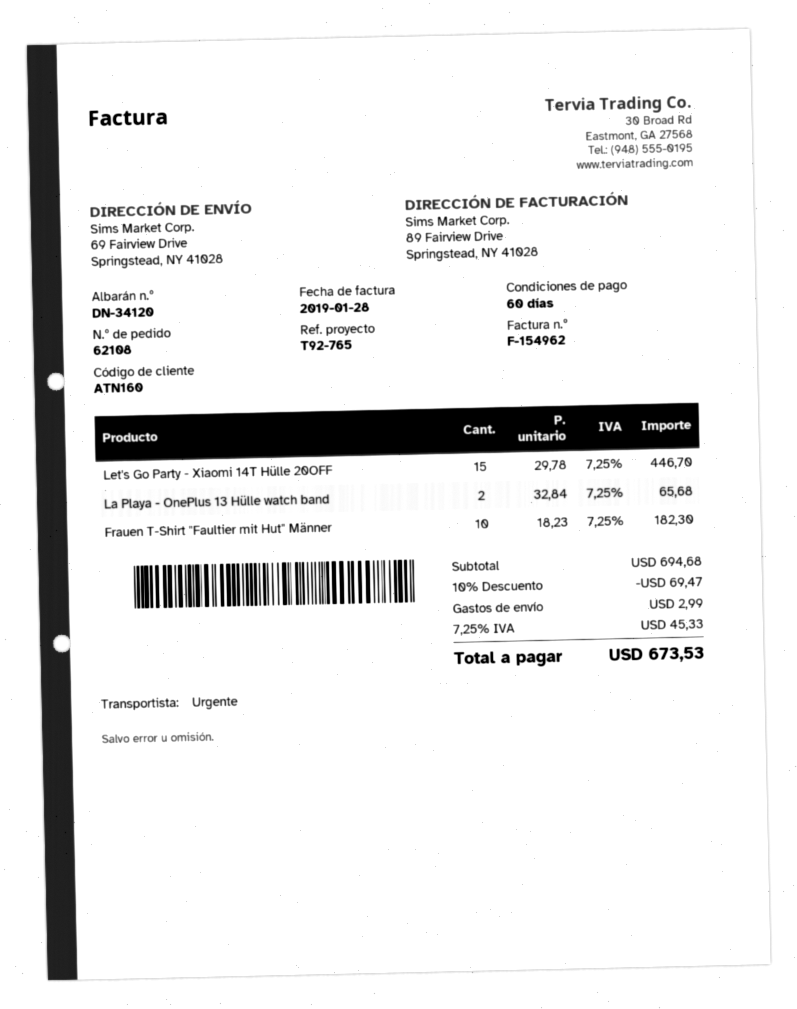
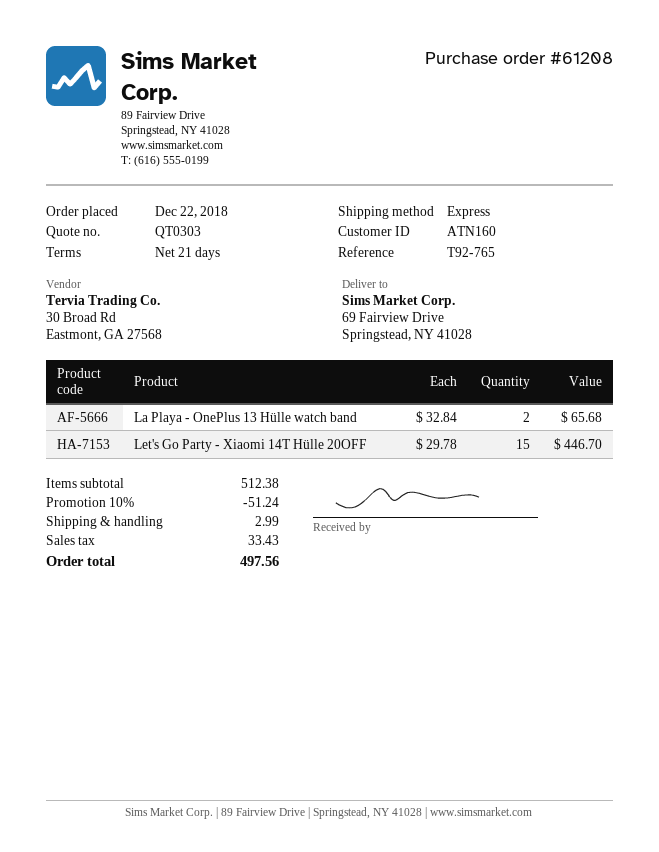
order number: 62108 -> 61208
payment terms: 60 days -> 21 days
Frauen T-Shirt "Faultier mit Hut" Männer: 10 x 18.23 = 182.30 -> none
subtotal: 694.68 -> 512.38
discount: 10% = 69.47 -> 10% = 51.24
tax: 45.33 -> 33.43
total: 673.53 -> 497.56

